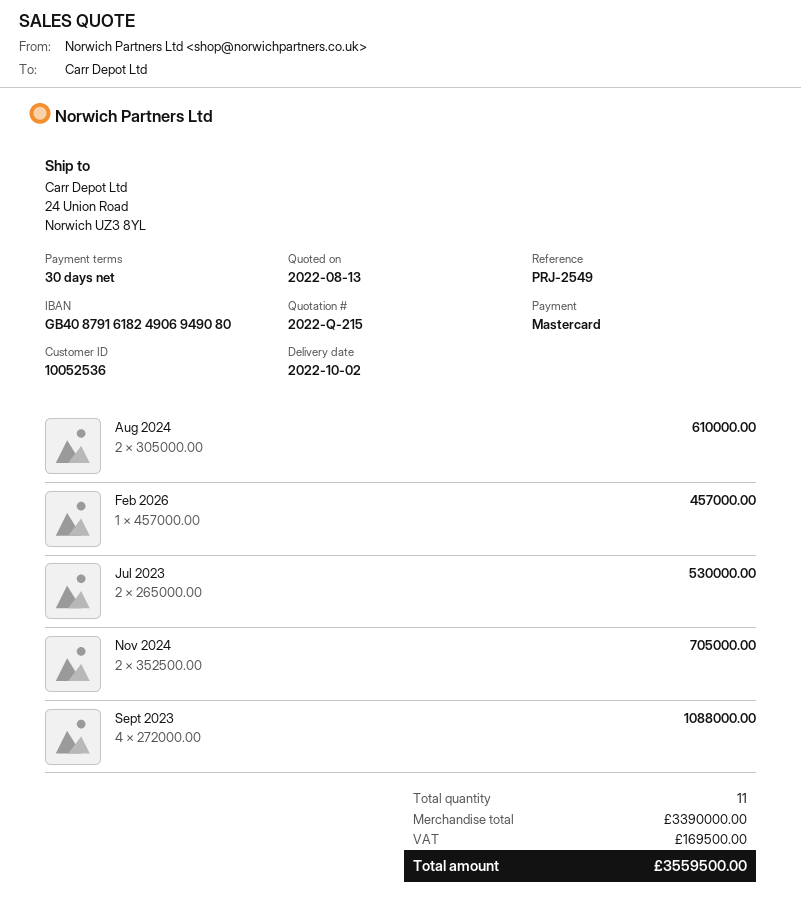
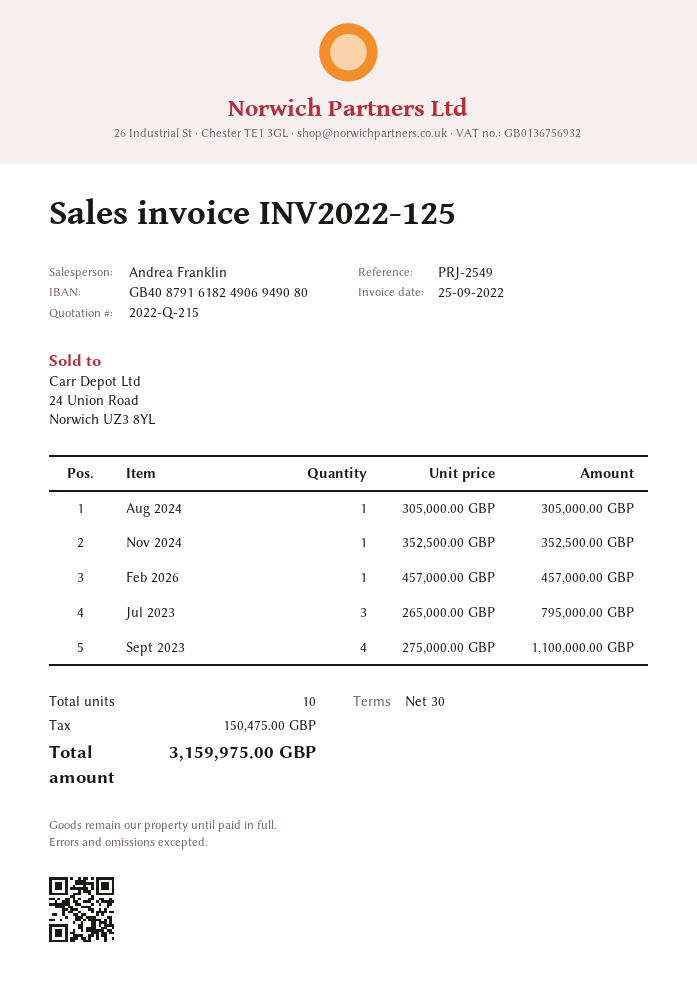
Aug 2024: 2 x 305000.00 = 610000.00 -> 1 x 305000.00 = 305000.00
Jul 2023: 2 x 265000.00 = 530000.00 -> 3 x 265000.00 = 795000.00
Nov 2024: 2 x 352500.00 = 705000.00 -> 1 x 352500.00 = 352500.00
Sept 2023: 4 x 272000.00 = 1088000.00 -> 4 x 275000.00 = 1100000.00
total quantity: 11 -> 10
tax: 169500.00 -> 150475.00
total: 3559500.00 -> 3159975.00

